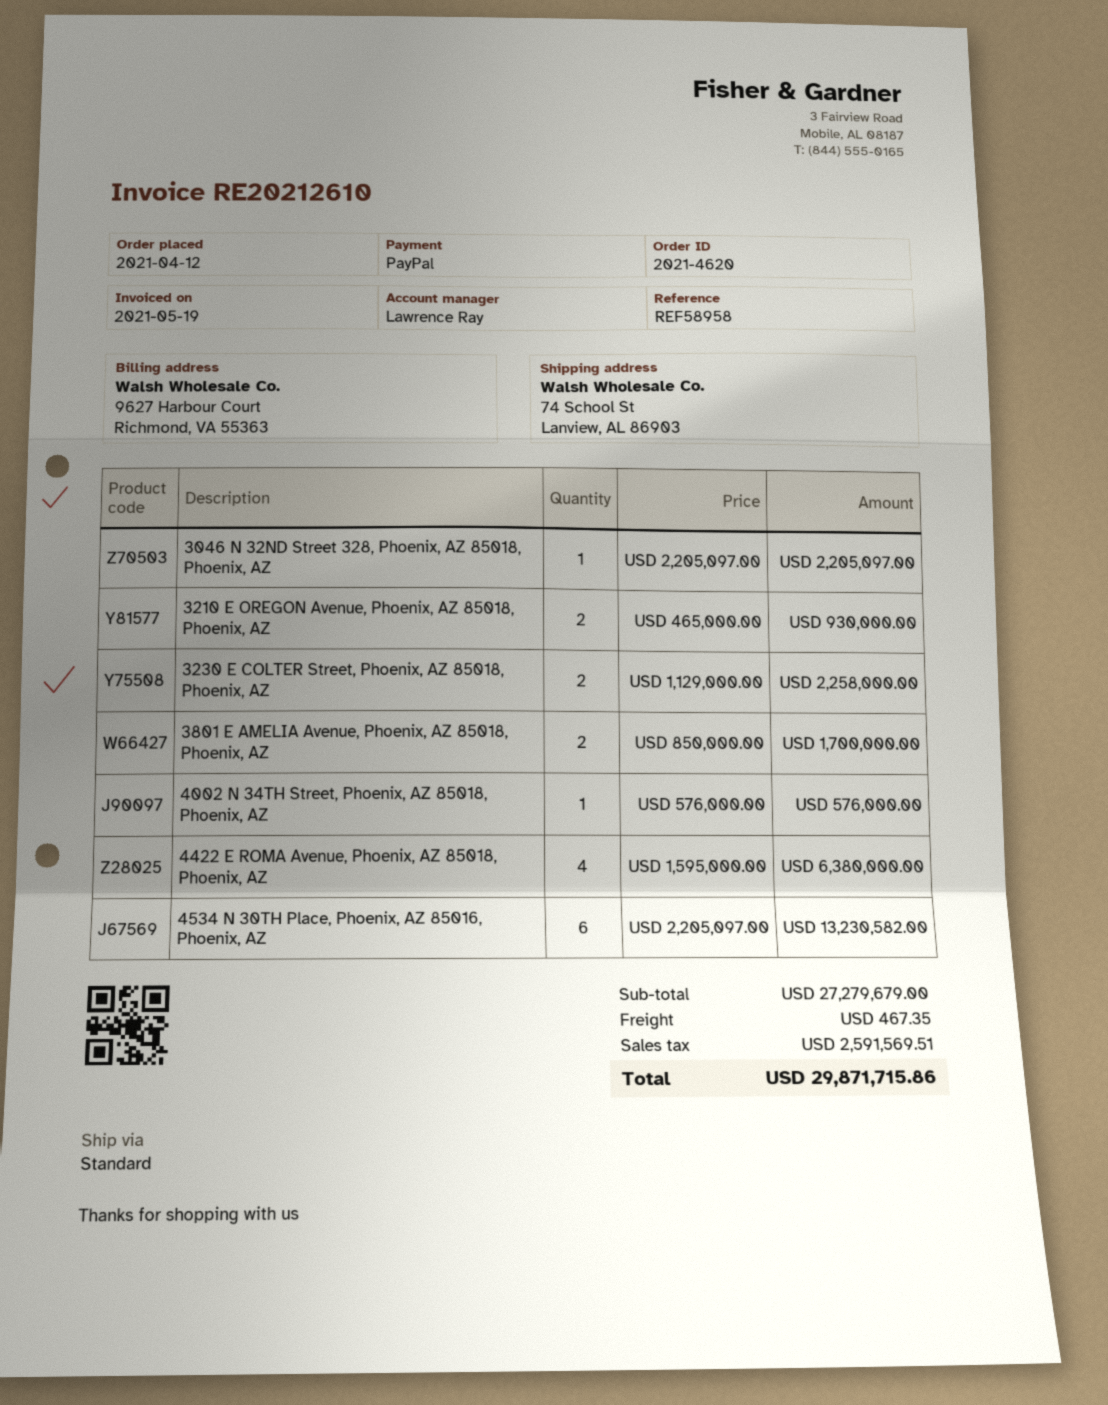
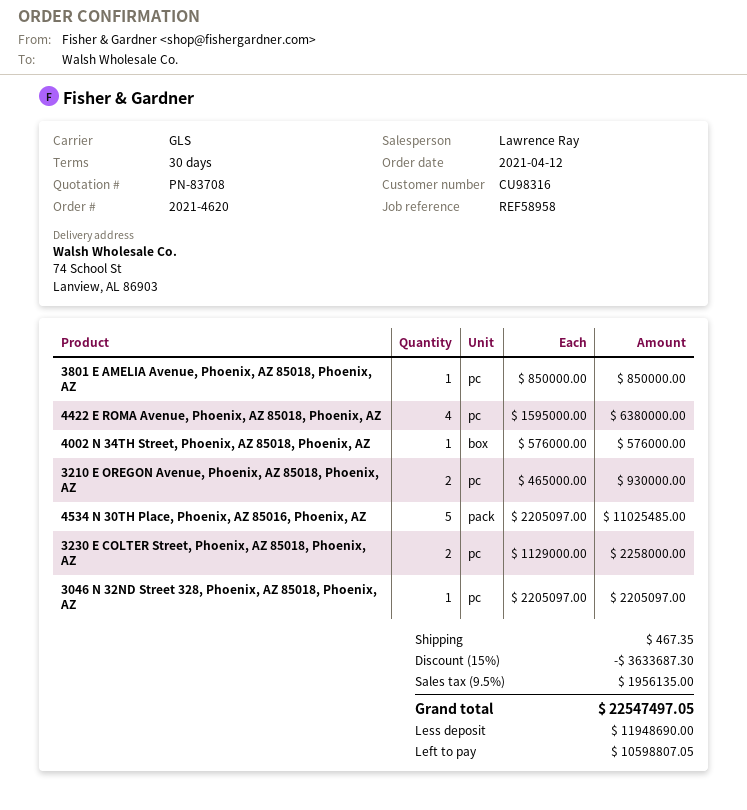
shipping method: standard -> GLS
3801 E AMELIA Avenue, Phoenix, AZ 85018, Phoenix, AZ: 2 x 850000.00 = 1700000.00 -> 1 x 850000.00 = 850000.00
4534 N 30TH Place, Phoenix, AZ 85016, Phoenix, AZ: 6 x 2205097.00 = 13230582.00 -> 5 x 2205097.00 = 11025485.00
discount: none -> 15% = 3633687.30
tax: 2591569.51 -> 1956135.00
total: 29871715.86 -> 22547497.05

